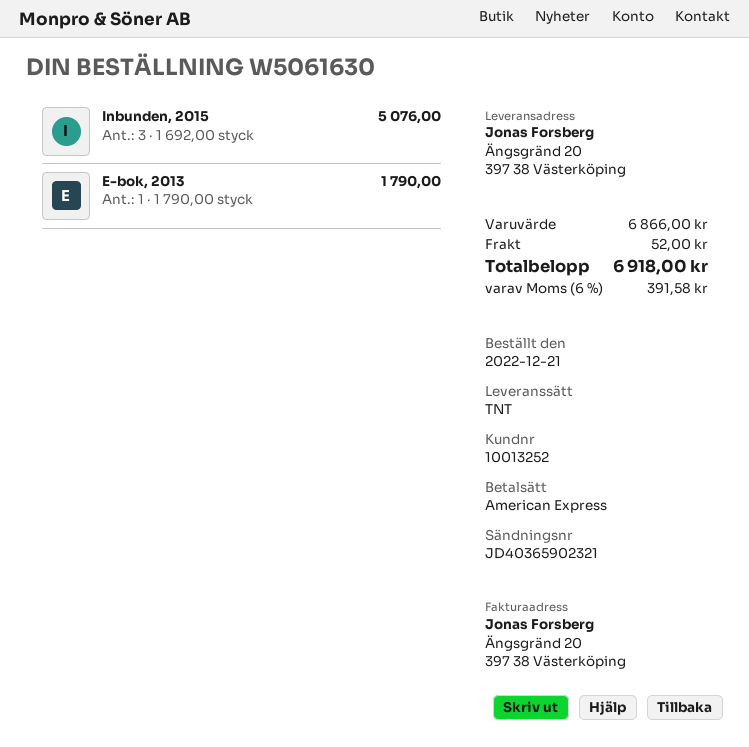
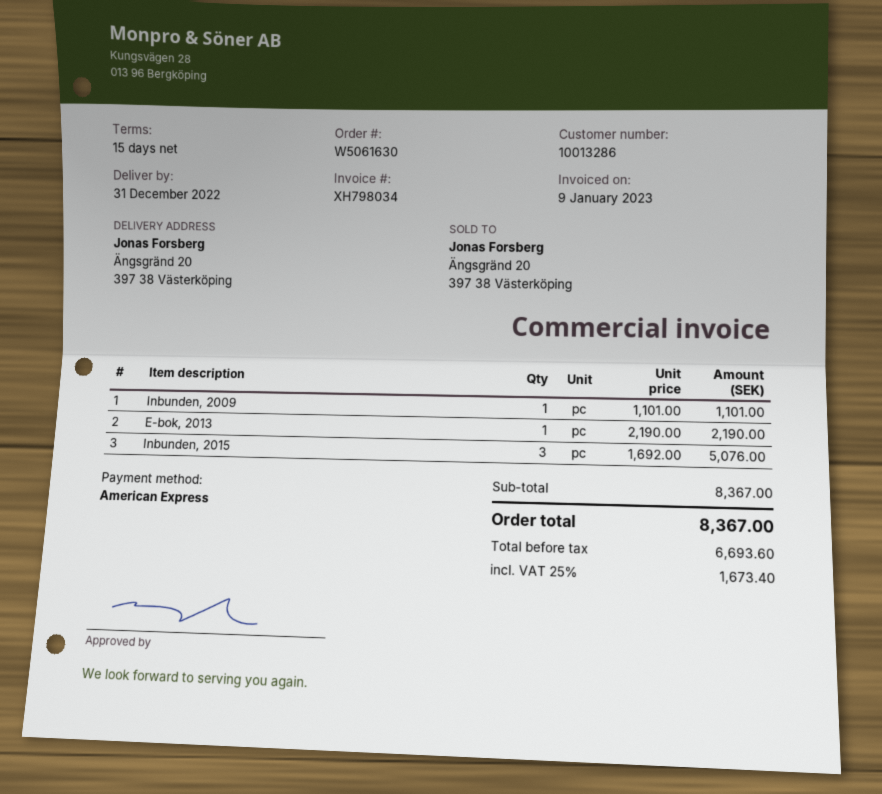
customer number: 10013252 -> 10013286
E-bok, 2013: 1 x 1790.00 = 1790.00 -> 1 x 2190.00 = 2190.00
Inbunden, 2009: none -> 1 x 1101.00 = 1101.00
subtotal: 6866.00 -> 8367.00
shipping: 52.00 -> none
tax: 6% = 391.58 -> 25% = 1673.40
total: 6918.00 -> 8367.00

